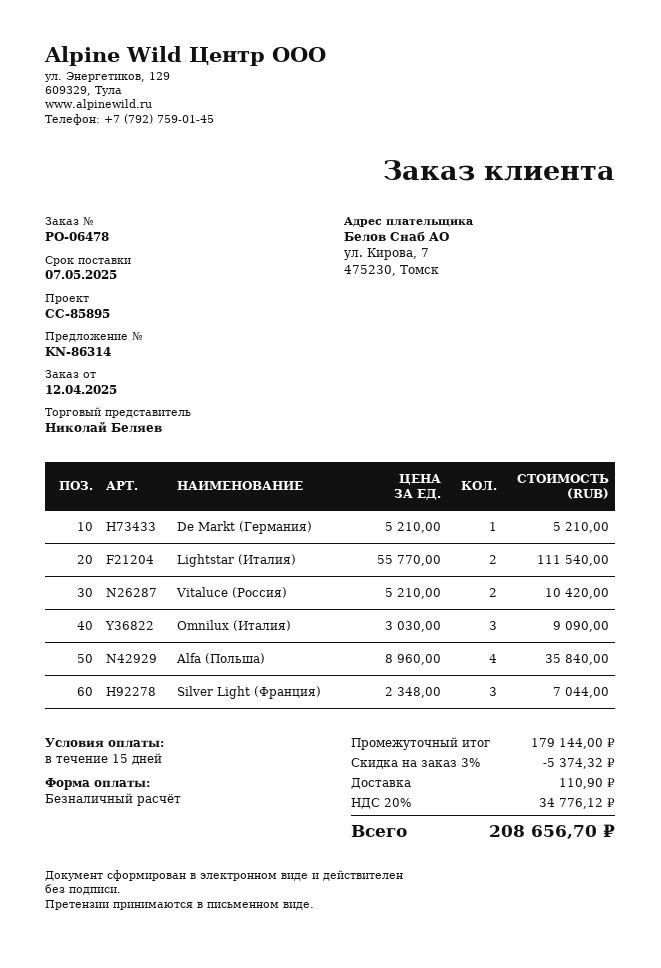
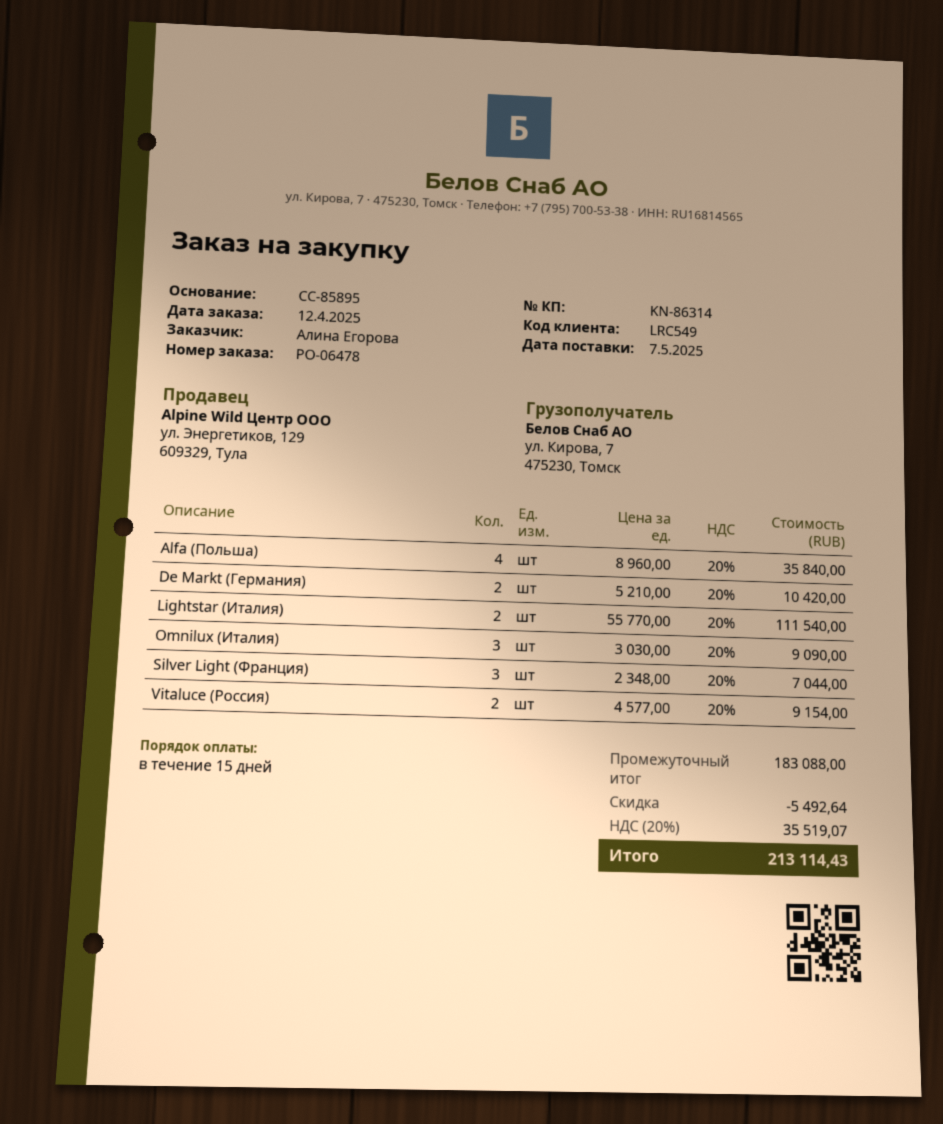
De Markt (Германия): 1 x 5210.00 = 5210.00 -> 2 x 5210.00 = 10420.00
Vitaluce (Россия): 2 x 5210.00 = 10420.00 -> 2 x 4577.00 = 9154.00
subtotal: 179144.00 -> 183088.00
discount: 5374.32 -> 5492.64
shipping: 110.90 -> none
tax: 20% = 34776.12 -> 20% = 35519.07
total: 208656.70 -> 213114.43

